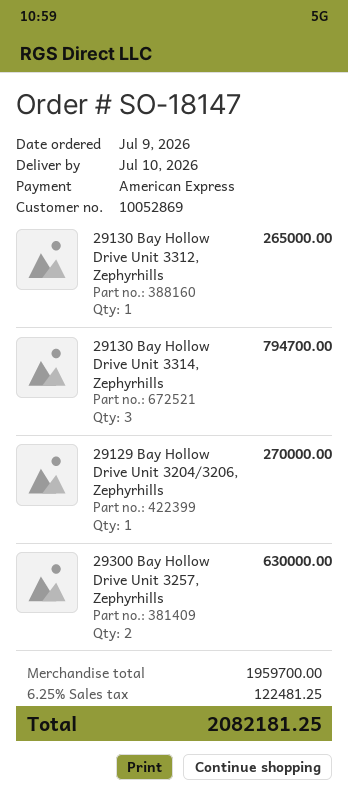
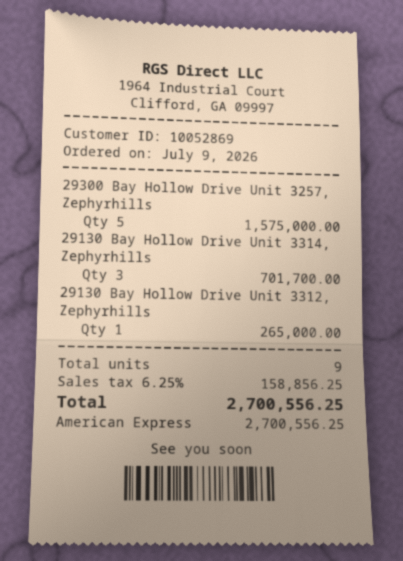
29130 Bay Hollow Drive Unit 3314, Zephyrhills: 3 for 794700.00 -> 3 for 701700.00
29129 Bay Hollow Drive Unit 3204/3206, Zephyrhills: 1 for 270000.00 -> none
29300 Bay Hollow Drive Unit 3257, Zephyrhills: 2 for 630000.00 -> 5 for 1575000.00
tax: 6.25% = 122481.25 -> 6.25% = 158856.25
total: 2082181.25 -> 2700556.25

